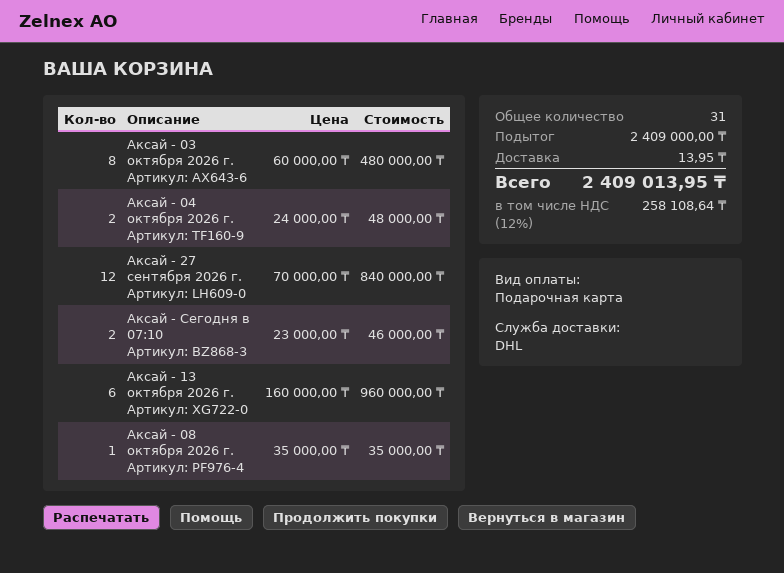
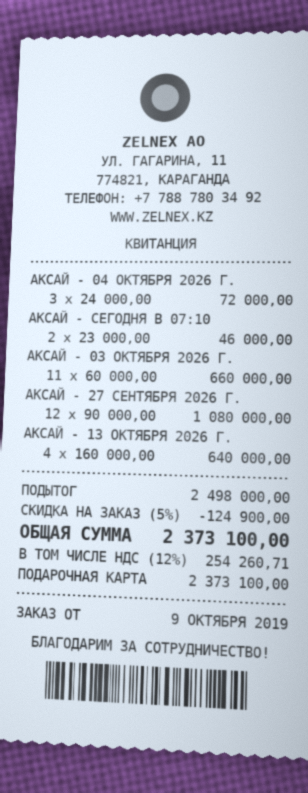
Аксай - 03 октября 2026 г.: 8 x 60000.00 = 480000.00 -> 11 x 60000.00 = 660000.00
Аксай - 04 октября 2026 г.: 2 x 24000.00 = 48000.00 -> 3 x 24000.00 = 72000.00
Аксай - 27 сентября 2026 г.: 12 x 70000.00 = 840000.00 -> 12 x 90000.00 = 1080000.00
Аксай - 13 октября 2026 г.: 6 x 160000.00 = 960000.00 -> 4 x 160000.00 = 640000.00
Аксай - 08 октября 2026 г.: 1 x 35000.00 = 35000.00 -> none
subtotal: 2409000.00 -> 2498000.00
discount: none -> 5% = 124900.00
shipping: 13.95 -> none
tax: 12% = 258108.64 -> 12% = 254260.71
total: 2409013.95 -> 2373100.00

